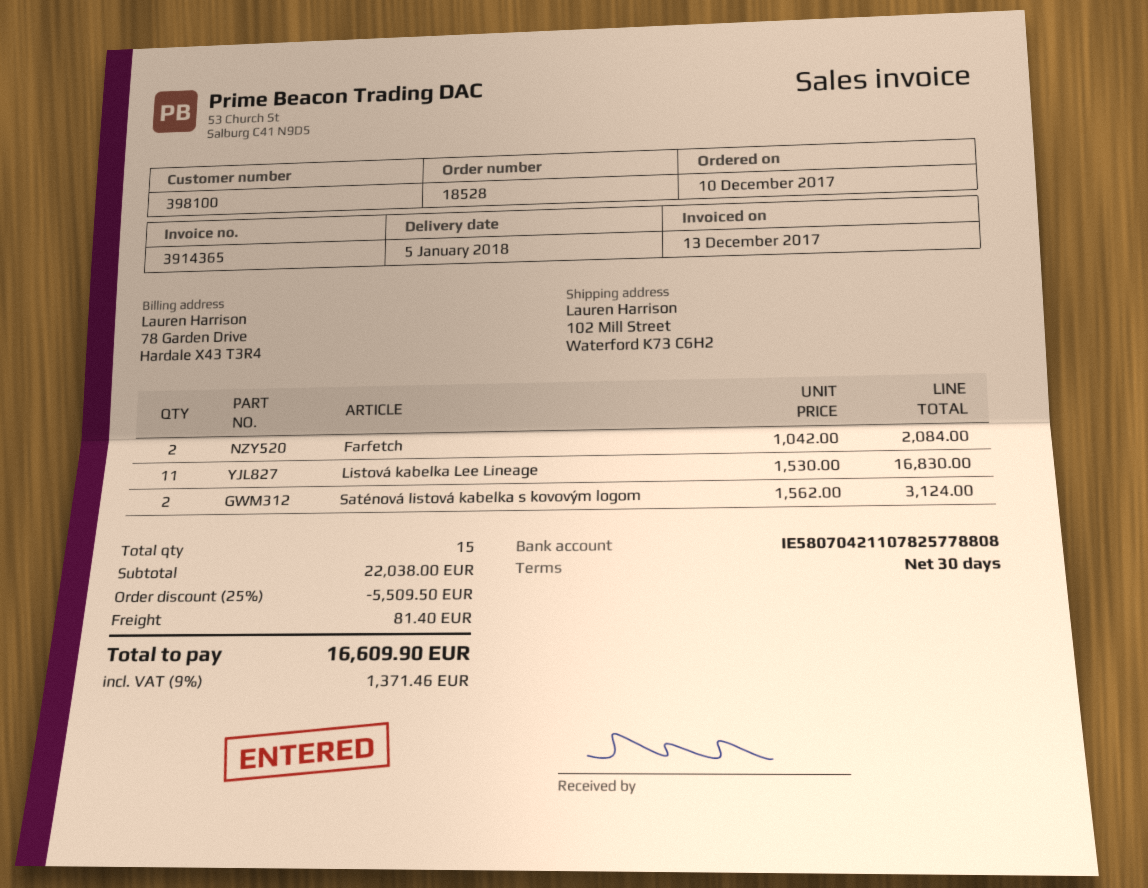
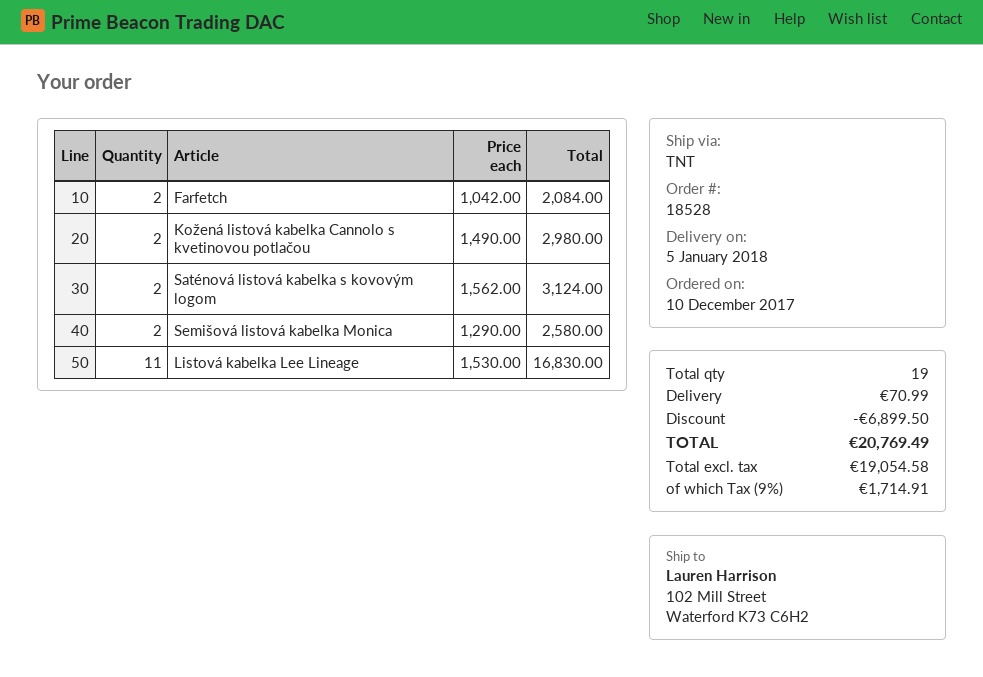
Kožená listová kabelka Cannolo s kvetinovou potlačou: none -> 2 x 1490.00 = 2980.00
Semišová listová kabelka Monica: none -> 2 x 1290.00 = 2580.00
total quantity: 15 -> 19
discount: 5509.50 -> 6899.50
shipping: 81.40 -> 70.99
tax: 9% = 1371.46 -> 9% = 1714.91
total: 16609.90 -> 20769.49

